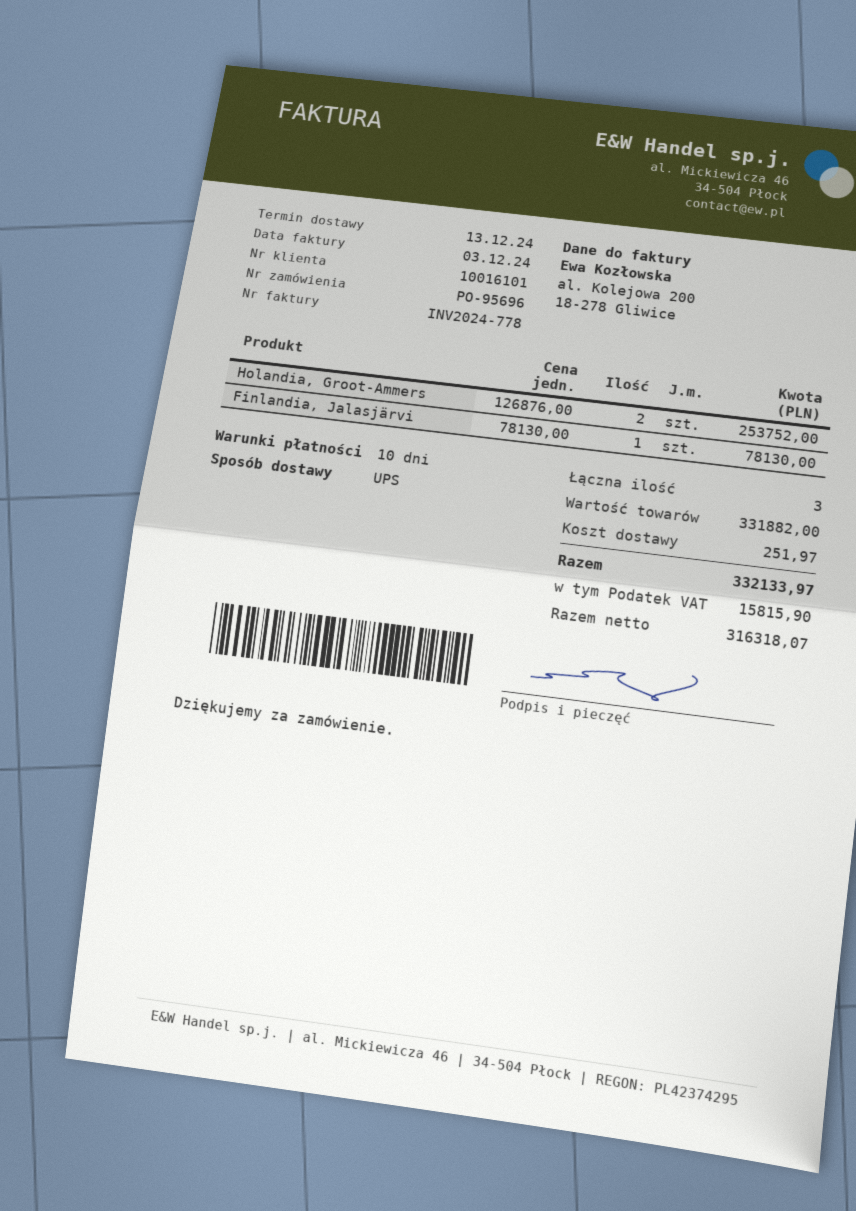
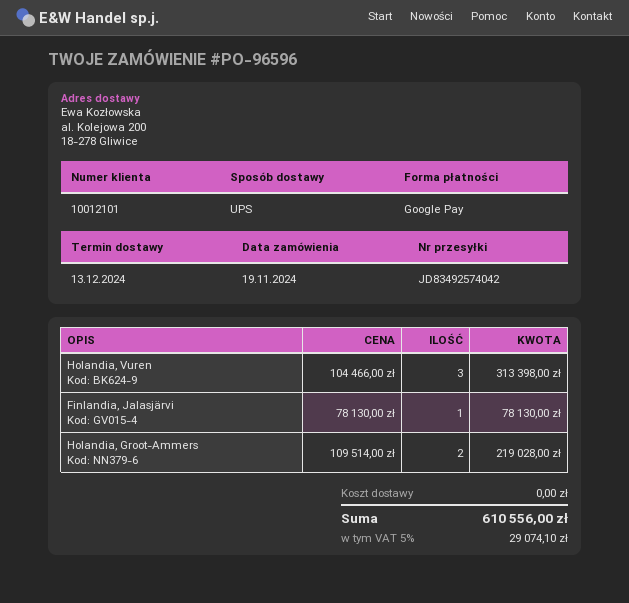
order number: PO-95696 -> PO-96596
customer number: 10016101 -> 10012101
Holandia, Groot-Ammers: 2 x 126876.00 = 253752.00 -> 2 x 109514.00 = 219028.00
Holandia, Vuren: none -> 3 x 104466.00 = 313398.00
shipping: 251.97 -> 0.00
tax: 15815.90 -> 29074.10
total: 332133.97 -> 610556.00

